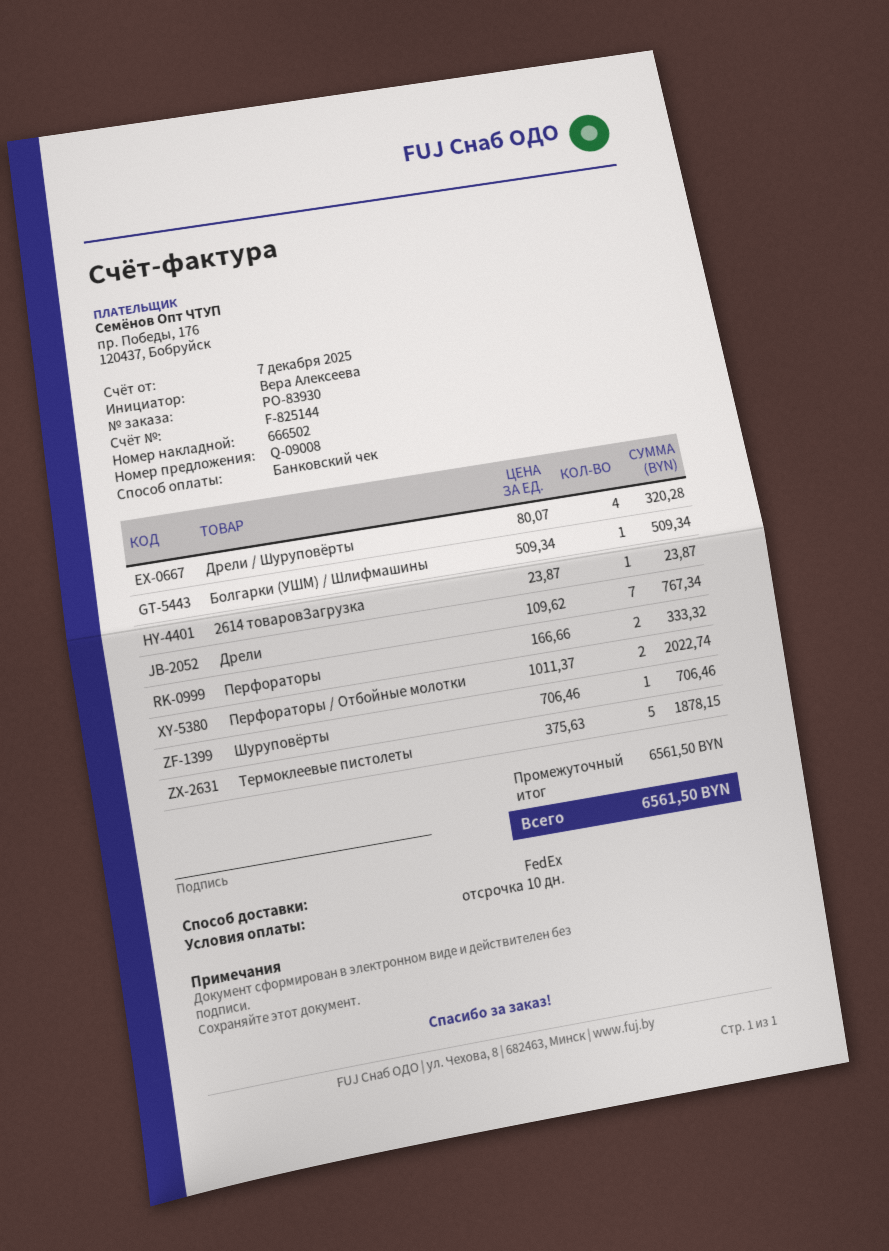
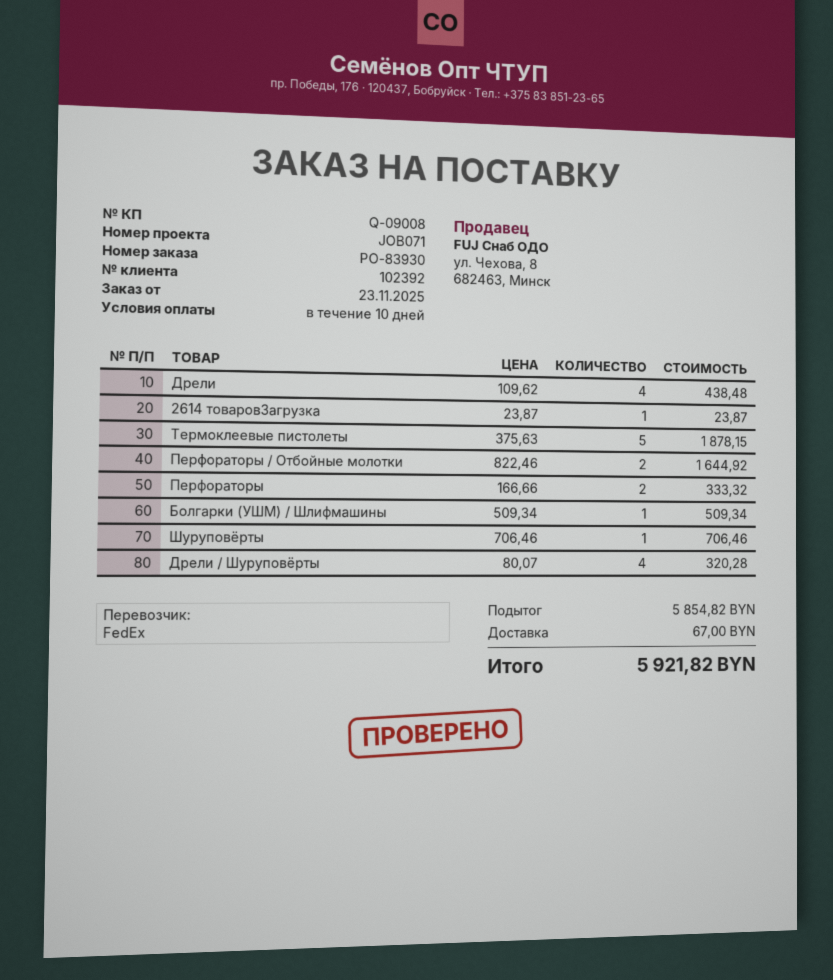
Дрели: 7 x 109.62 = 767.34 -> 4 x 109.62 = 438.48
Перфораторы / Отбойные молотки: 2 x 1011.37 = 2022.74 -> 2 x 822.46 = 1644.92
subtotal: 6561.50 -> 5854.82
shipping: none -> 67.00
total: 6561.50 -> 5921.82

